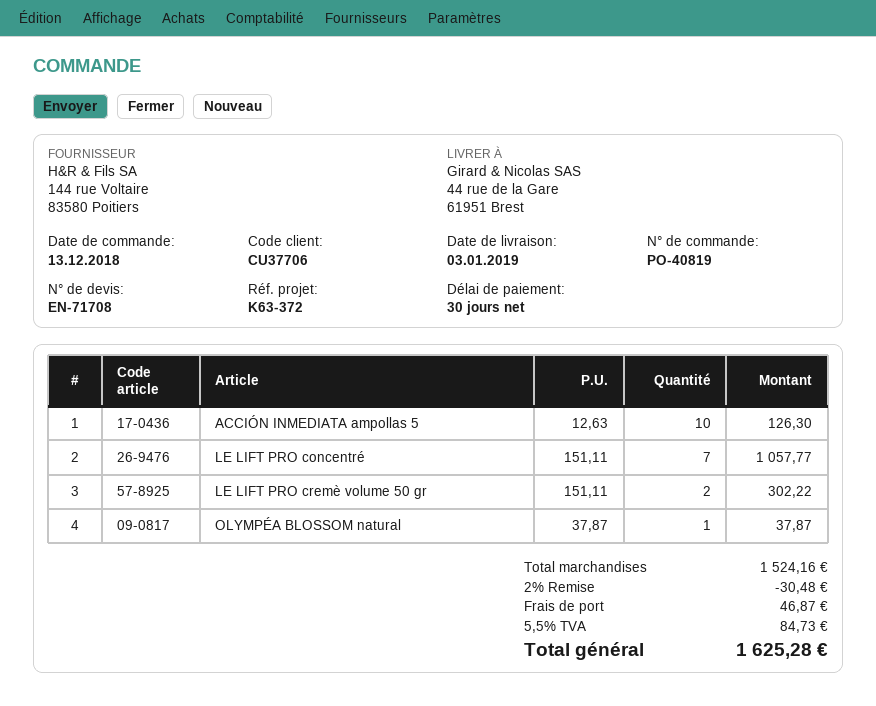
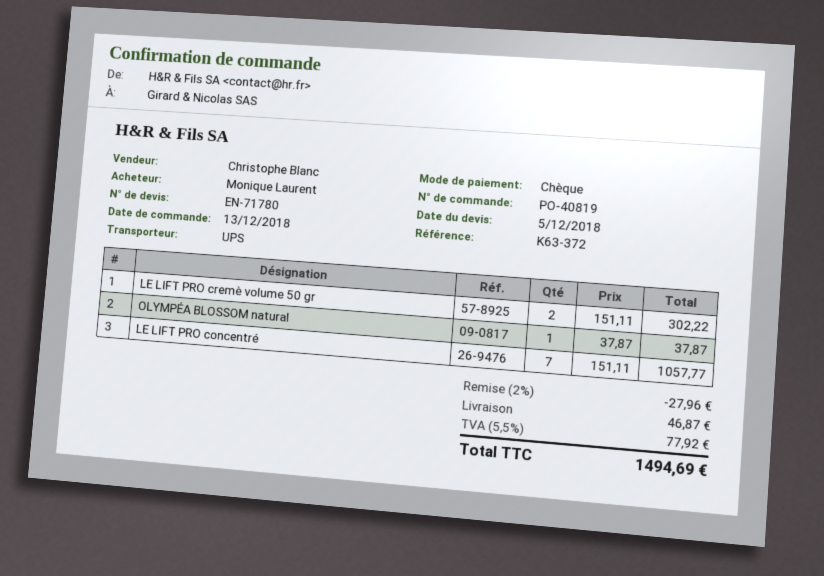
quote number: EN-71708 -> EN-71780
ACCIÓN INMEDIATA ampollas 5: 10 x 12.63 = 126.30 -> none
discount: 2% = 30.48 -> 2% = 27.96
tax: 5.5% = 84.73 -> 5.5% = 77.92
total: 1625.28 -> 1494.69

